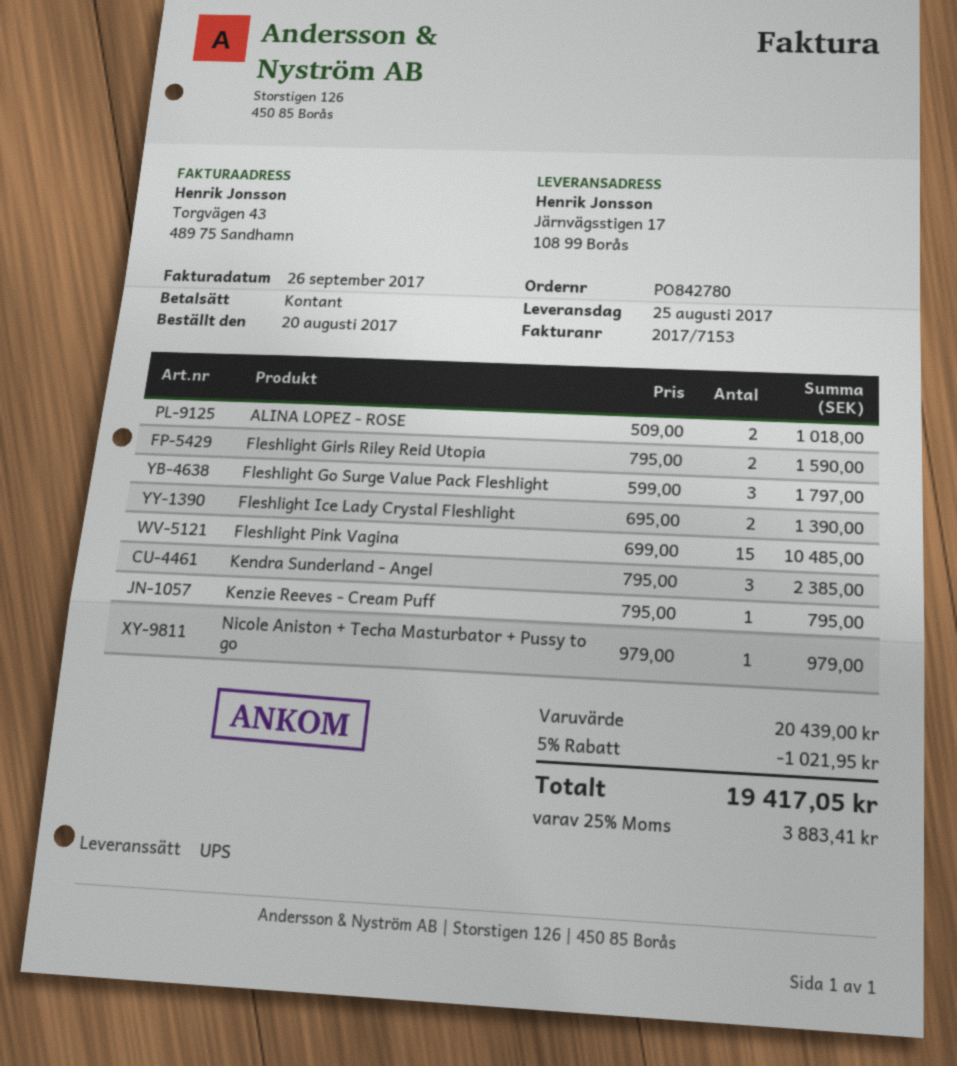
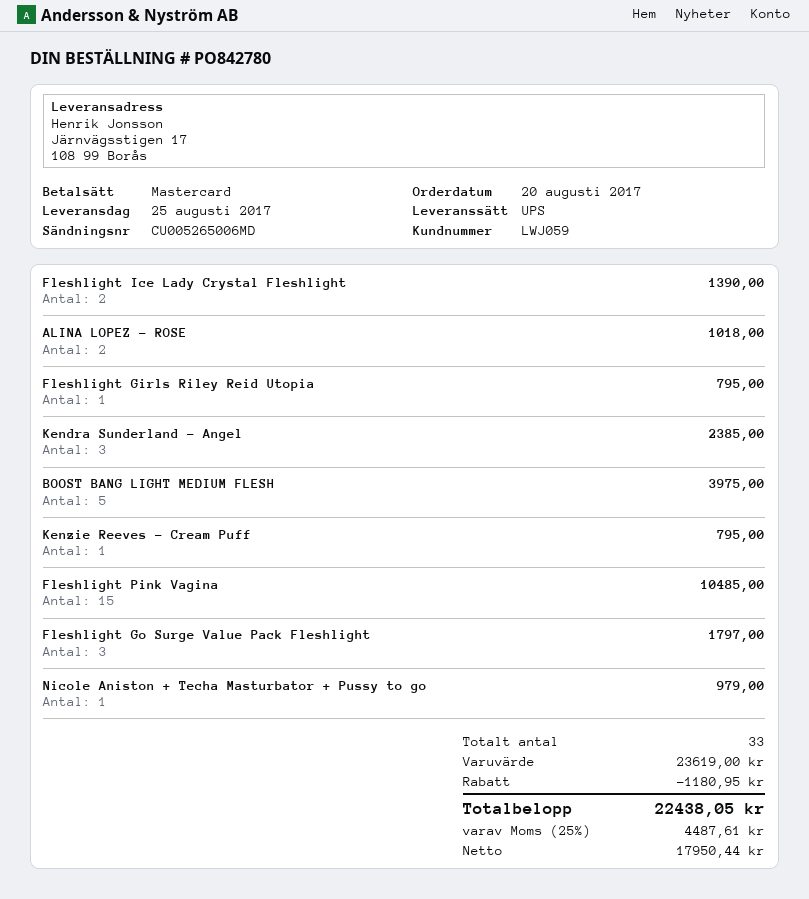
payment method: cash -> Mastercard
Fleshlight Girls Riley Reid Utopia: 2 for 1590.00 -> 1 for 795.00
BOOST BANG LIGHT MEDIUM FLESH: none -> 5 for 3975.00
subtotal: 20439.00 -> 23619.00
discount: 1021.95 -> 1180.95
tax: 25% = 3883.41 -> 25% = 4487.61
total: 19417.05 -> 22438.05

